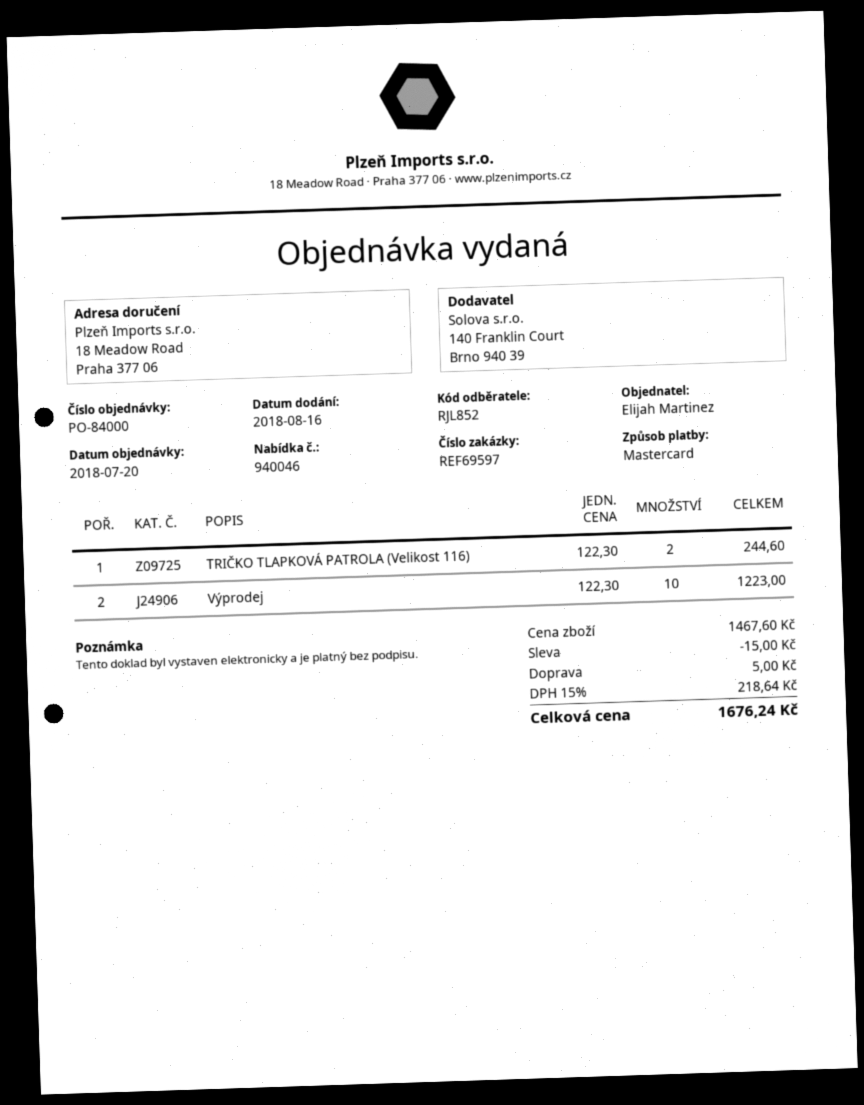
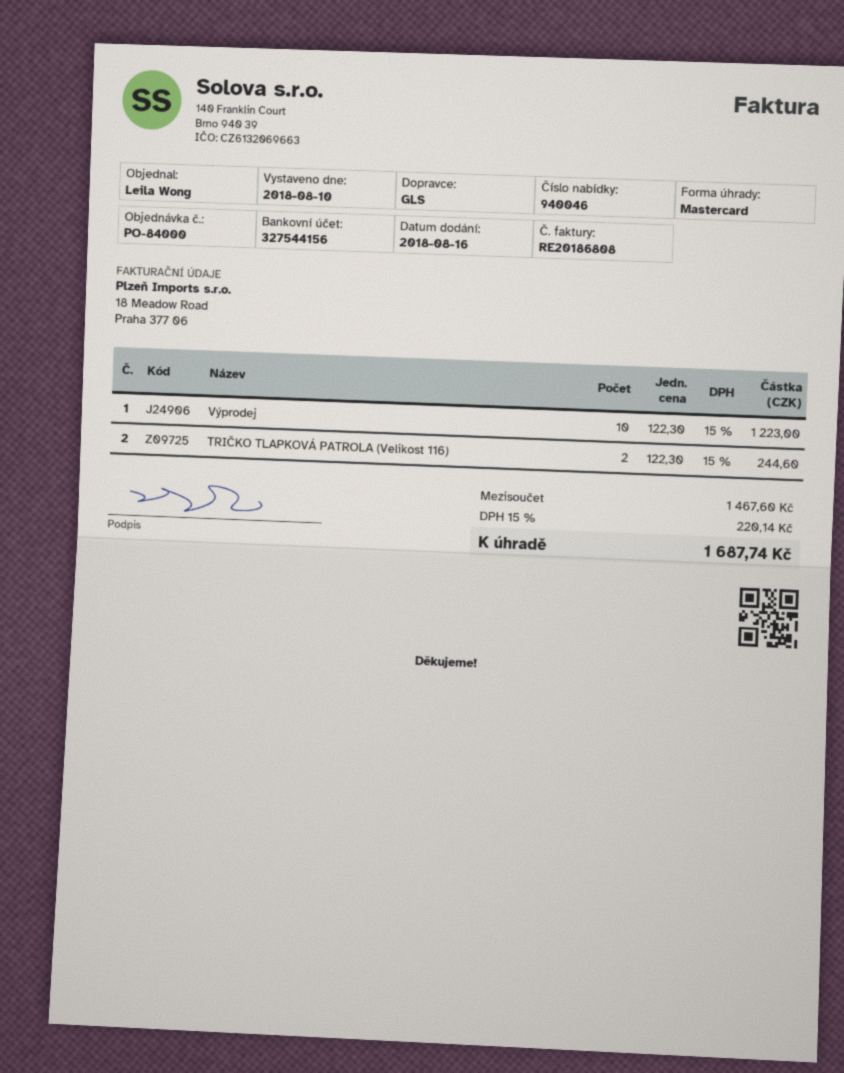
ordered by: Elijah Martinez -> Leila Wong
discount: 15.00 -> none
shipping: 5.00 -> none
tax: 15% = 218.64 -> 15% = 220.14
total: 1676.24 -> 1687.74

